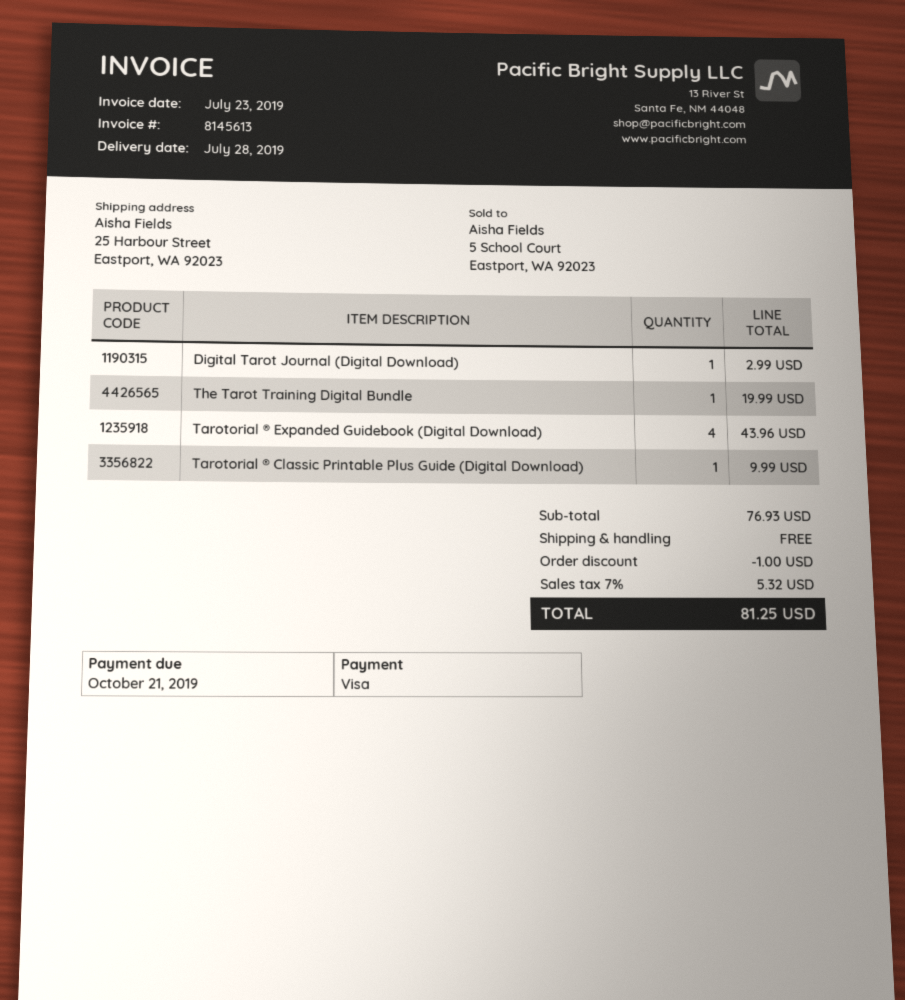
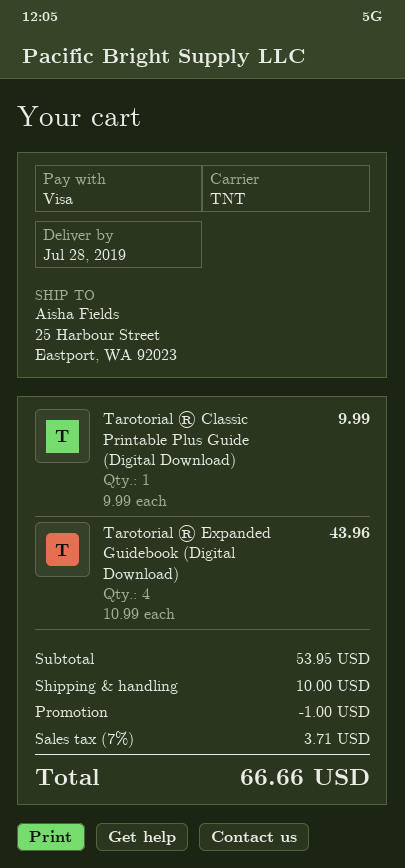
Digital Tarot Journal (Digital Download): 1 for 2.99 -> none
The Tarot Training Digital Bundle: 1 for 19.99 -> none
subtotal: 76.93 -> 53.95
shipping: 0.00 -> 10.00
tax: 7% = 5.32 -> 7% = 3.71
total: 81.25 -> 66.66

